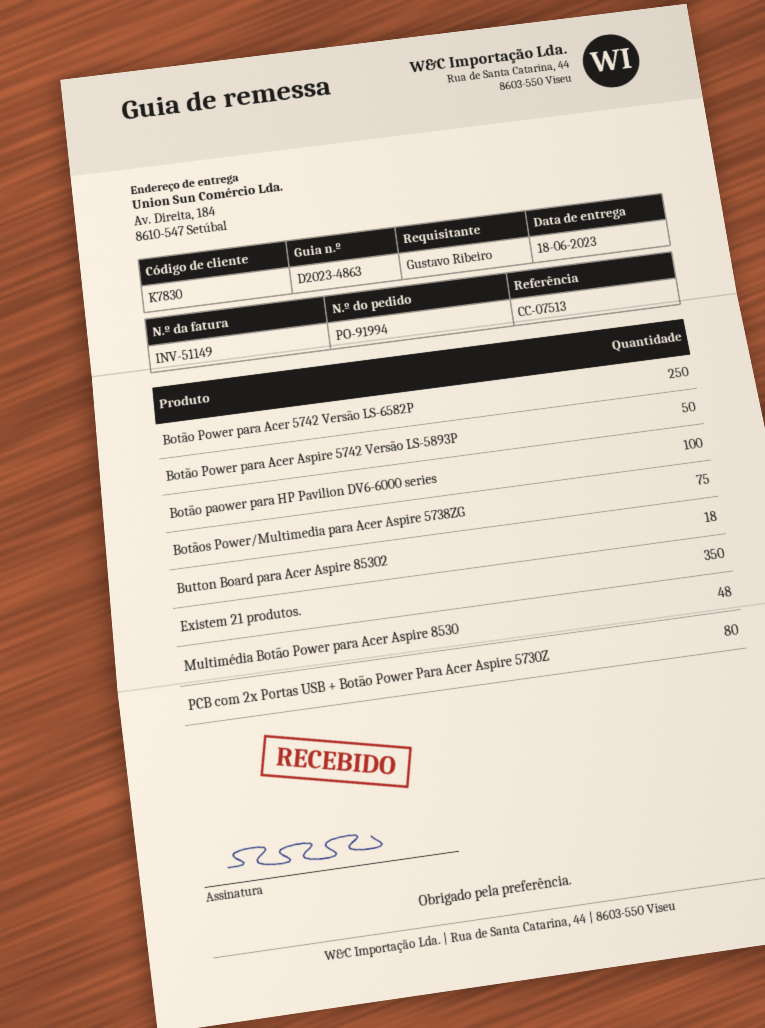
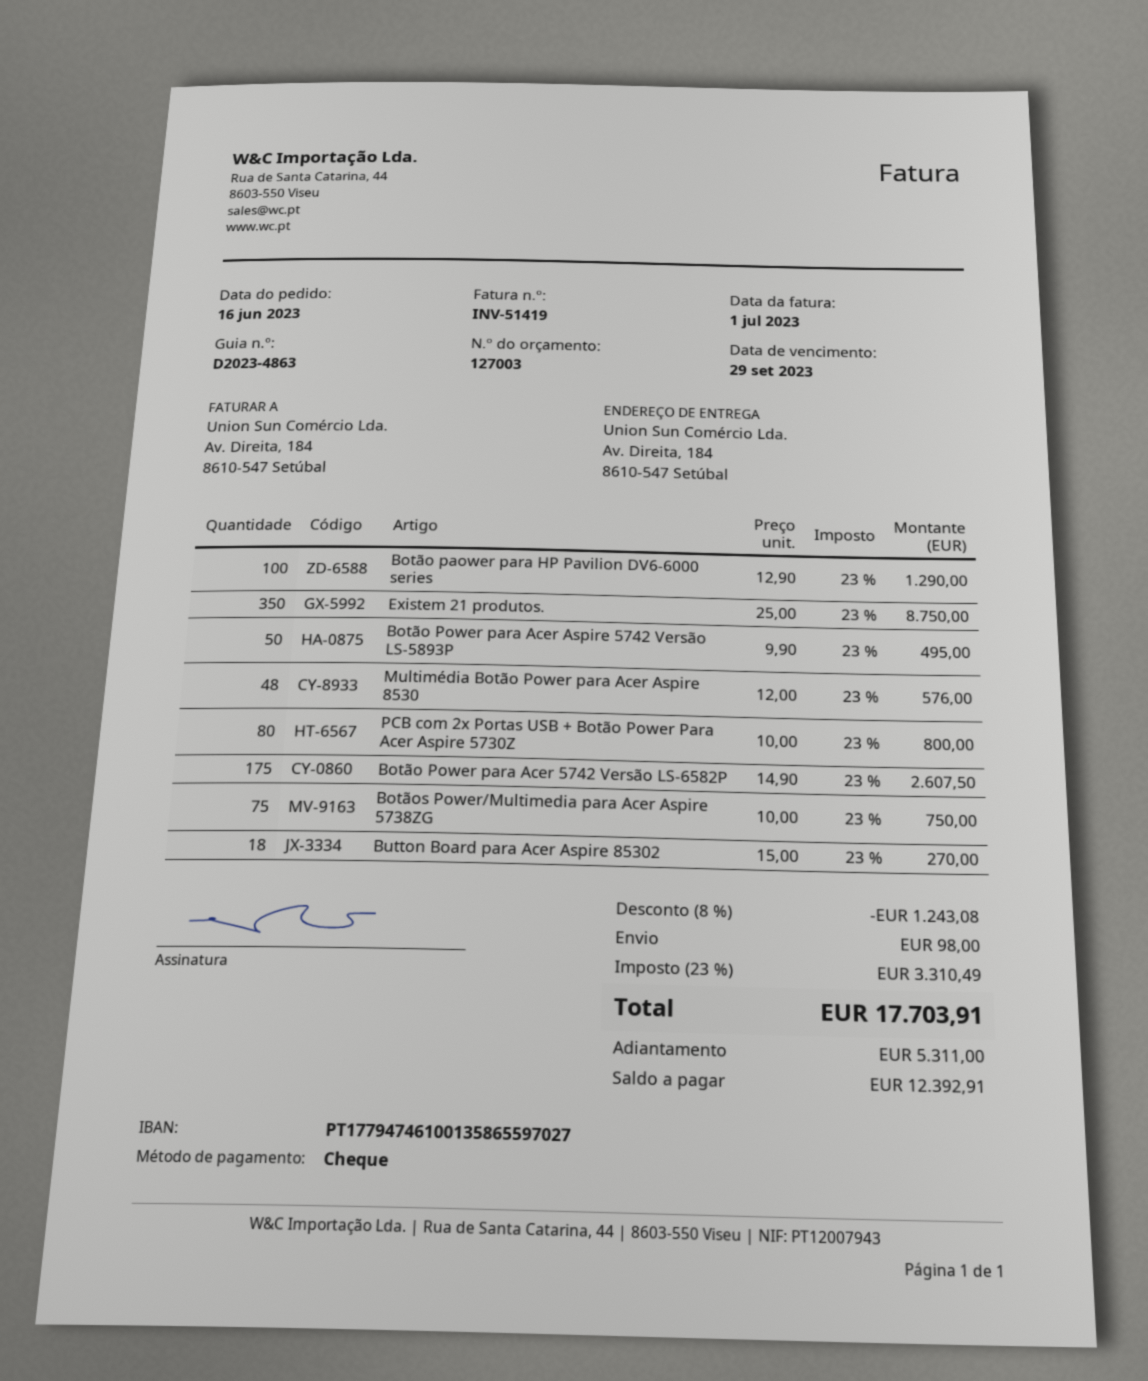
invoice number: INV-51149 -> INV-51419
Botão Power para Acer 5742 Versão LS-6582P: 250 -> 175

